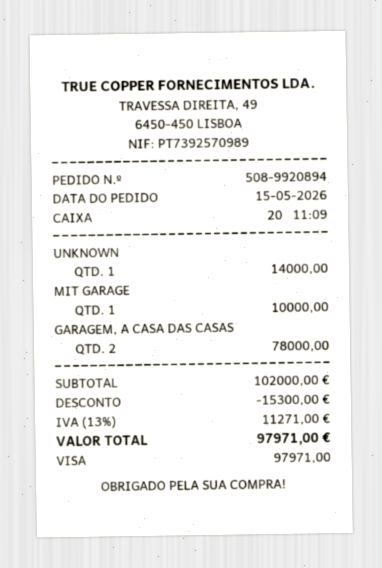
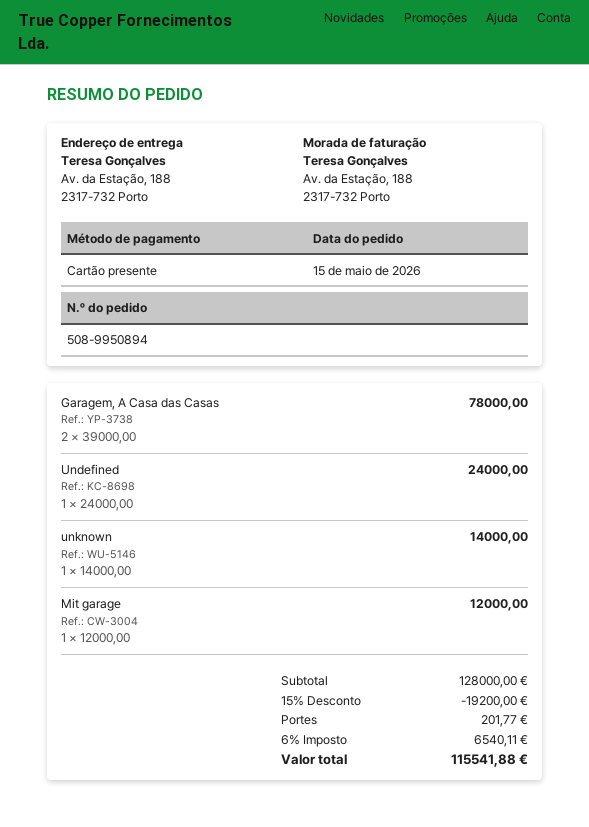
order number: 508-9920894 -> 508-9950894
payment method: Visa -> gift card
MIT GARAGE: 1 for 10000.00 -> 1 for 12000.00
Undefined: none -> 1 for 24000.00
subtotal: 102000.00 -> 128000.00
discount: 15300.00 -> 19200.00
shipping: none -> 201.77
tax: 13% = 11271.00 -> 6% = 6540.11
total: 97971.00 -> 115541.88

